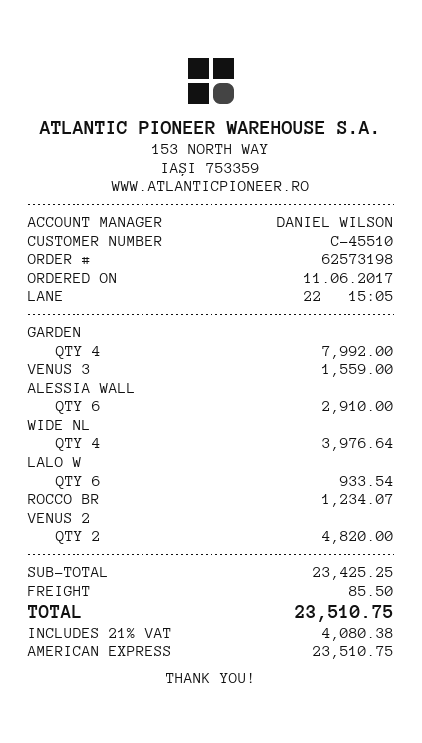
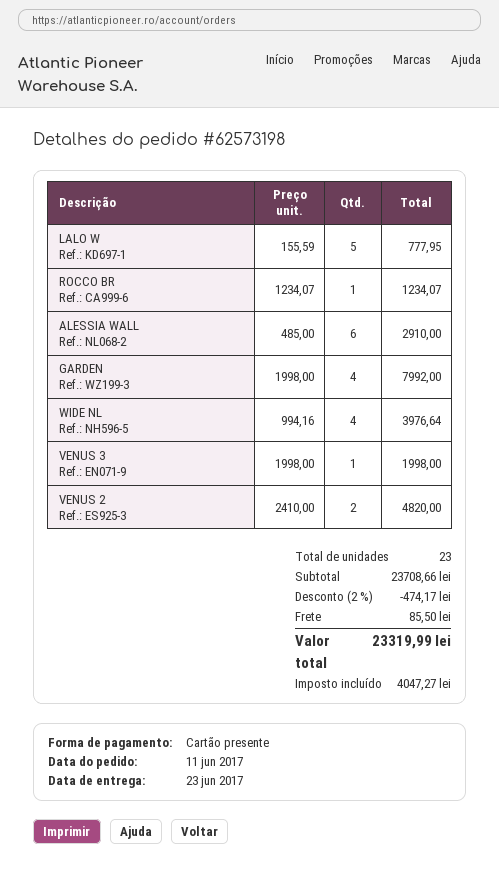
payment method: American Express -> gift card
VENUS 3: 1 for 1559.00 -> 1 for 1998.00
LALO W: 6 for 933.54 -> 5 for 777.95
subtotal: 23425.25 -> 23708.66
discount: none -> 2% = 474.17
tax: 4080.38 -> 4047.27
total: 23510.75 -> 23319.99

